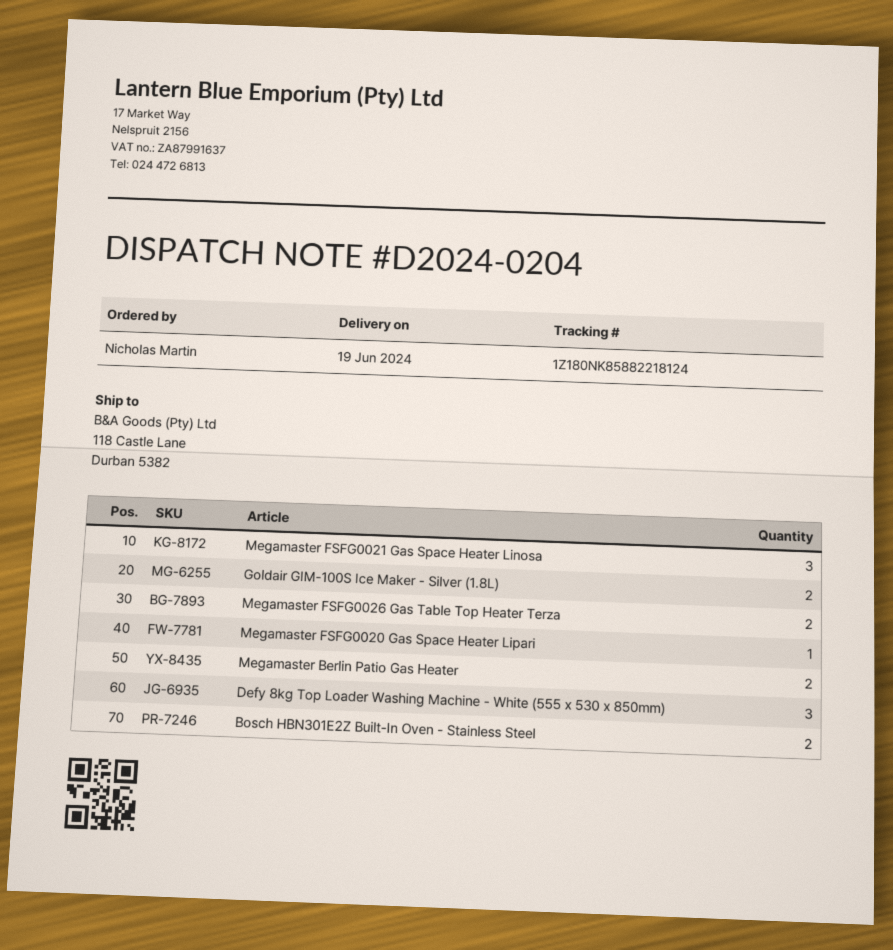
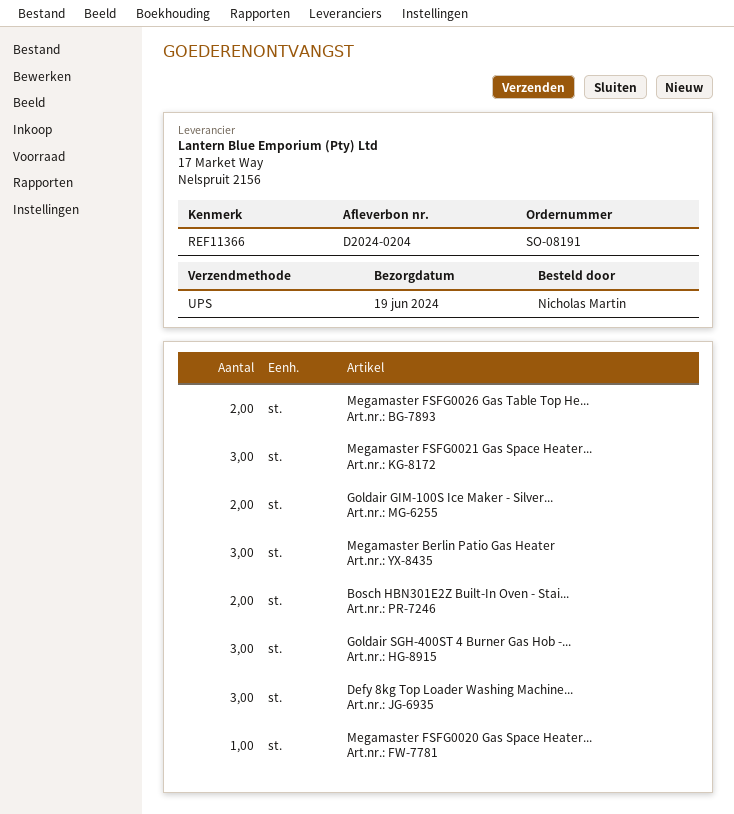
Megamaster Berlin Patio Gas Heater: 2 -> 3
Goldair SGH-400ST 4 Burner Gas Hob -...: none -> 3

